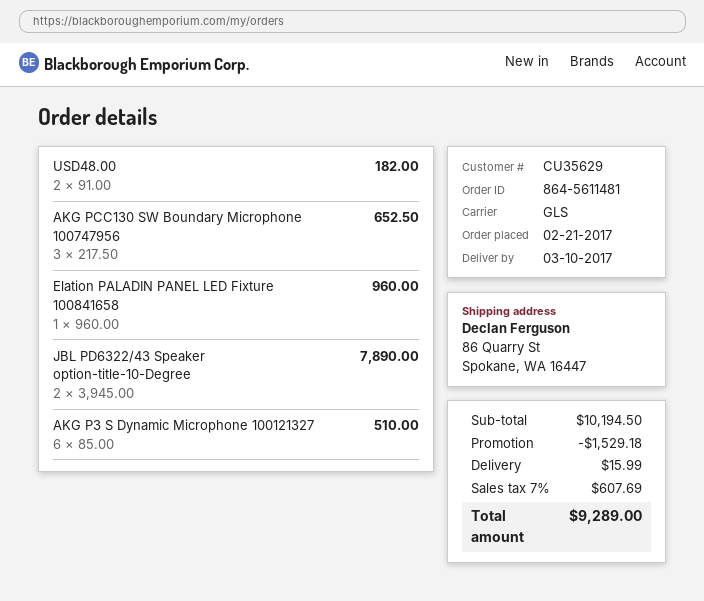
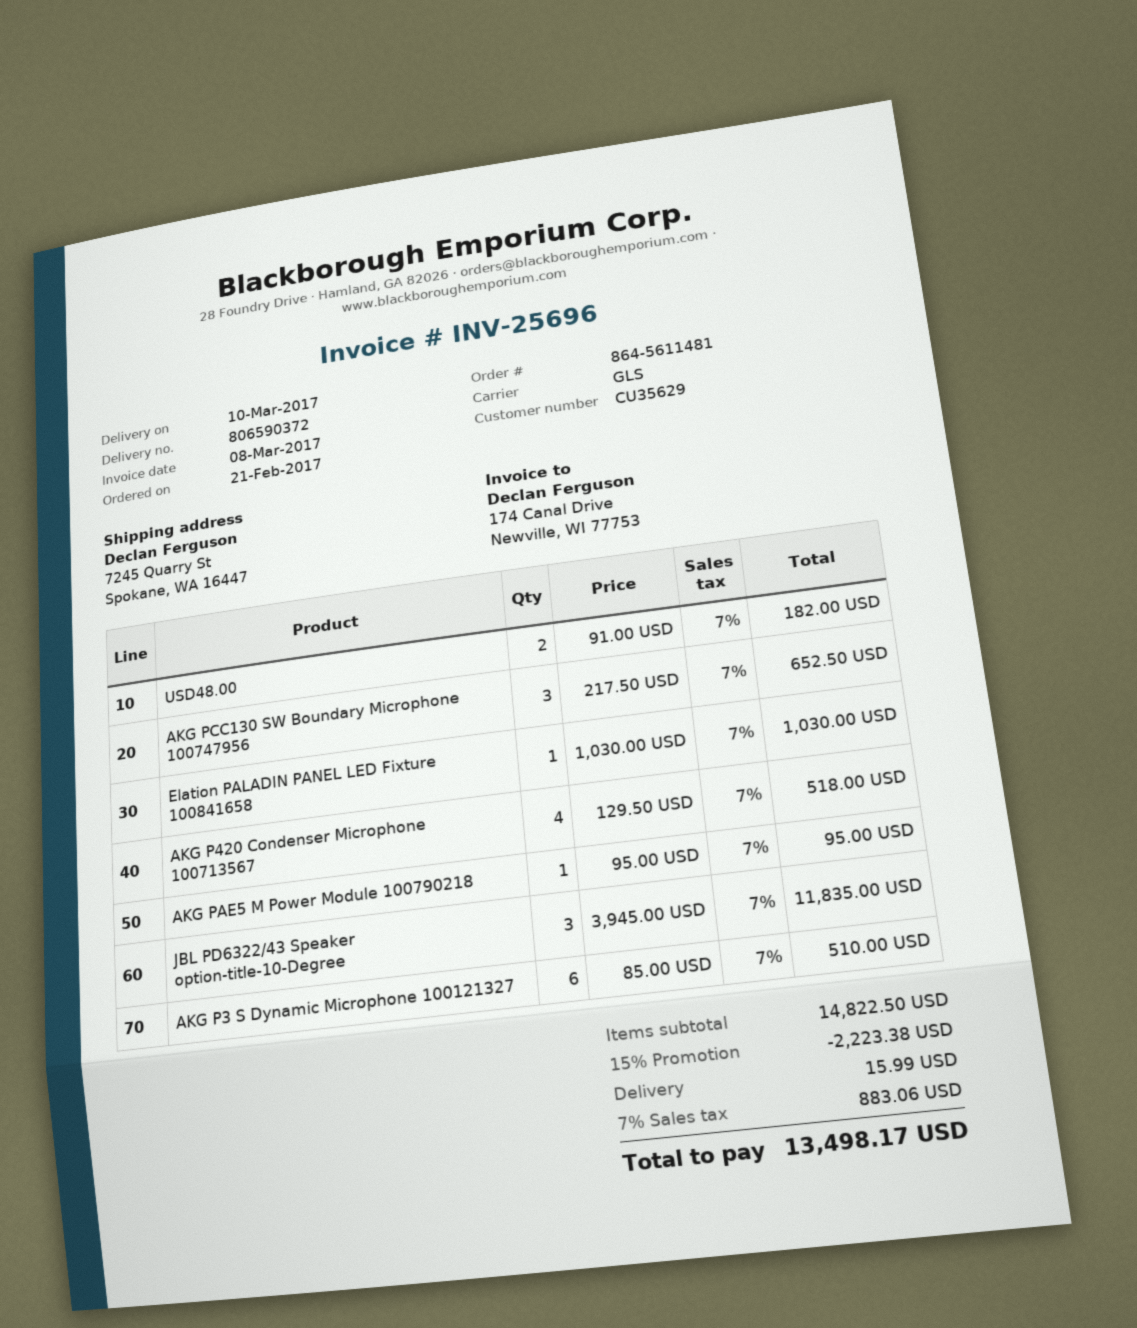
ship to: 86 Quarry St, Spokane, WA 16447 -> 7245 Quarry St, Spokane, WA 16447
Elation PALADIN PANEL LED Fixture 100841658: 1 x 960.00 = 960.00 -> 1 x 1030.00 = 1030.00
JBL PD6322/43 Speaker option-title-10-Degree: 2 x 3945.00 = 7890.00 -> 3 x 3945.00 = 11835.00
AKG P420 Condenser Microphone 100713567: none -> 4 x 129.50 = 518.00
AKG PAE5 M Power Module 100790218: none -> 1 x 95.00 = 95.00
subtotal: 10194.50 -> 14822.50
discount: 1529.18 -> 2223.38
tax: 7% = 607.69 -> 7% = 883.06
total: 9289.00 -> 13498.17

